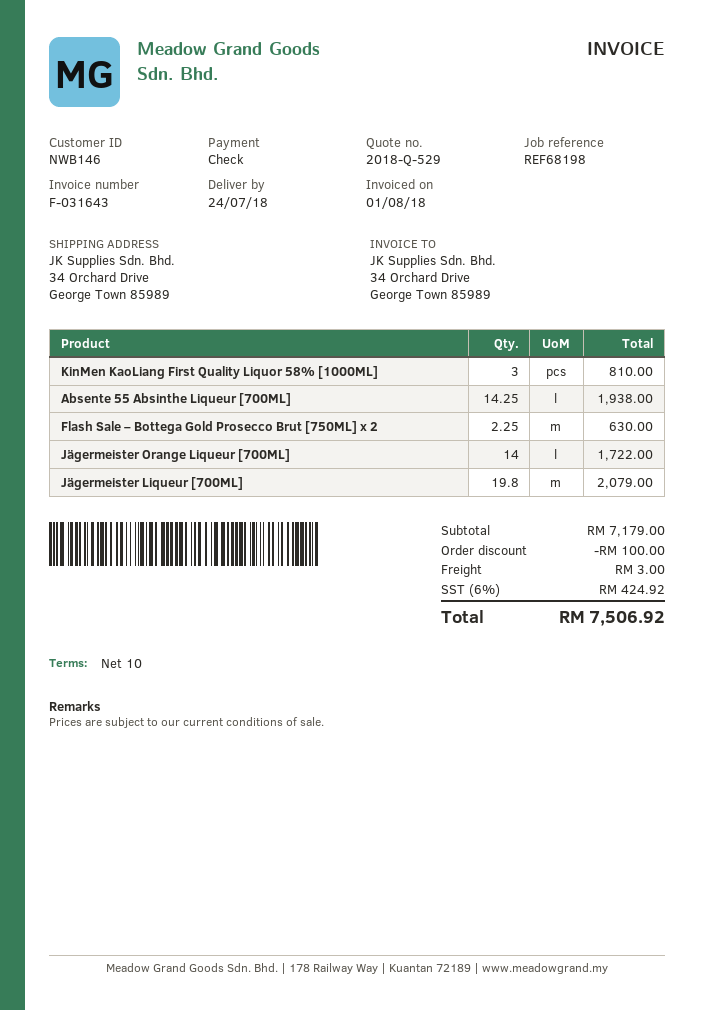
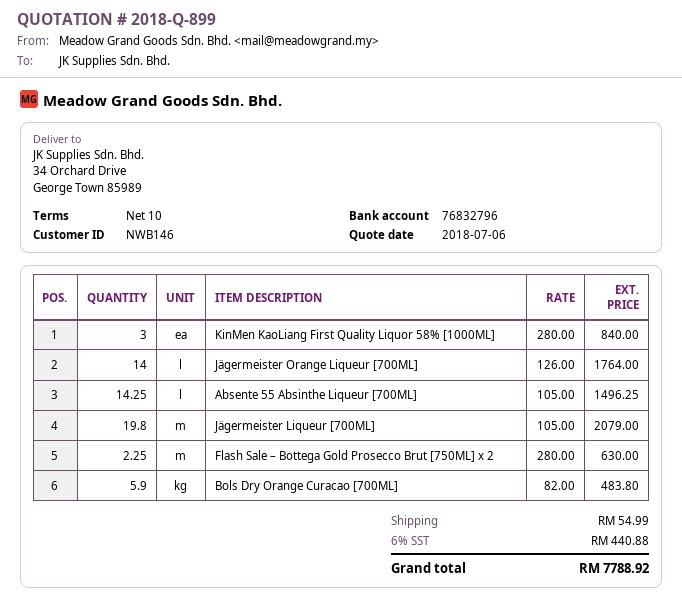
quote number: 2018-Q-529 -> 2018-Q-899
KinMen KaoLiang First Quality Liquor 58% [1000ML]: 3 for 810.00 -> 3 for 840.00
Absente 55 Absinthe Liqueur [700ML]: 14.25 for 1938.00 -> 14.25 for 1496.25
Jägermeister Orange Liqueur [700ML]: 14 for 1722.00 -> 14 for 1764.00
Bols Dry Orange Curacao [700ML]: none -> 5.9 for 483.80
discount: 100.00 -> none
shipping: 3.00 -> 54.99
tax: 6% = 424.92 -> 6% = 440.88
total: 7506.92 -> 7788.92

